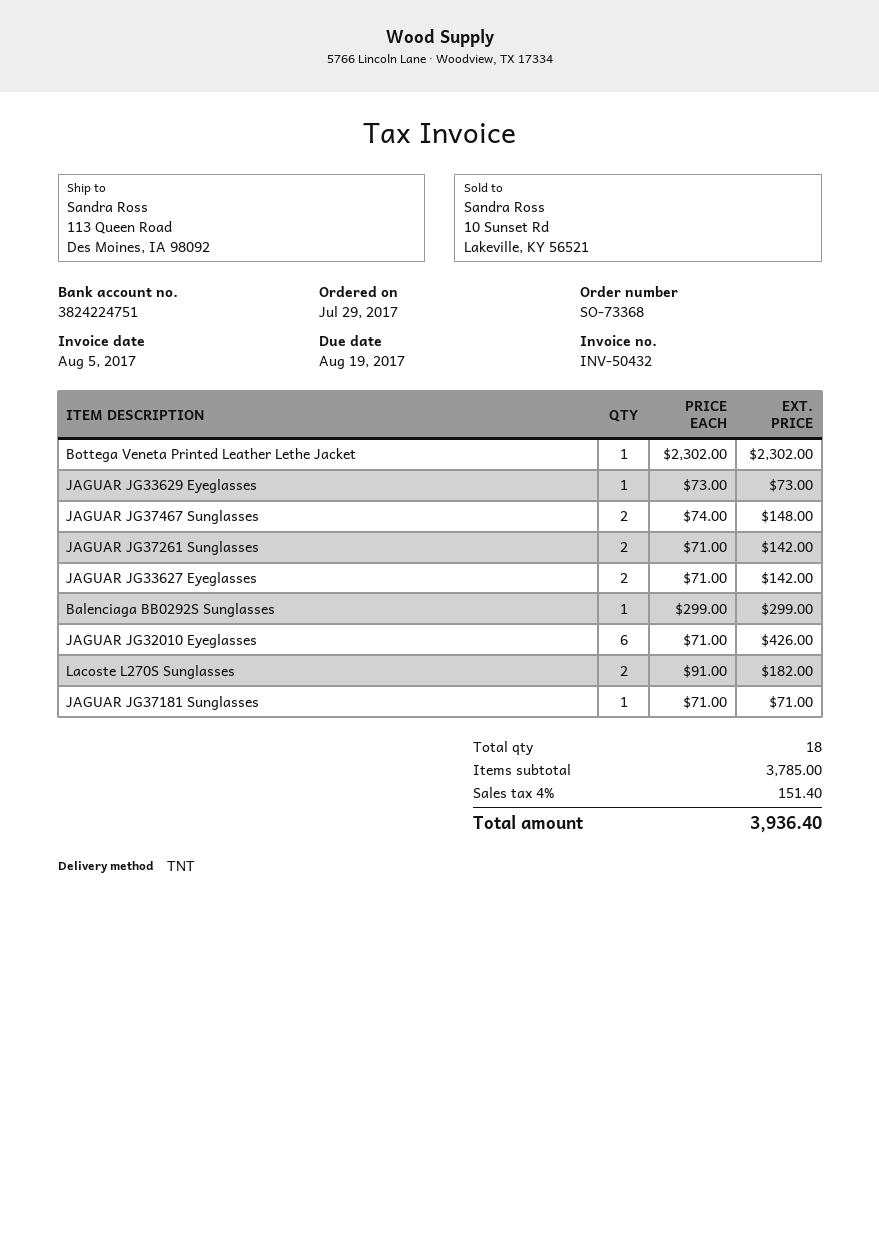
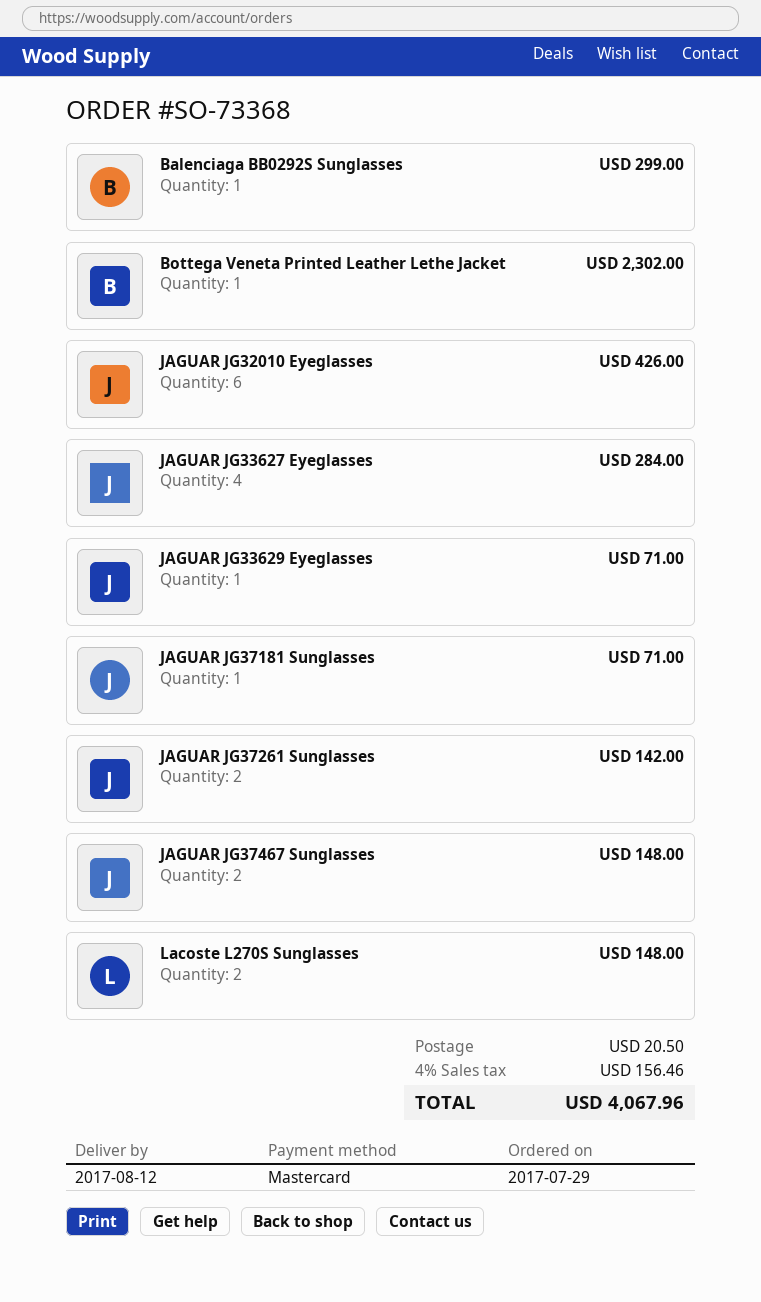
JAGUAR JG33629 Eyeglasses: 1 for 73.00 -> 1 for 71.00
JAGUAR JG33627 Eyeglasses: 2 for 142.00 -> 4 for 284.00
Lacoste L270S Sunglasses: 2 for 182.00 -> 2 for 148.00
shipping: none -> 20.50
tax: 4% = 151.40 -> 4% = 156.46
total: 3936.40 -> 4067.96

